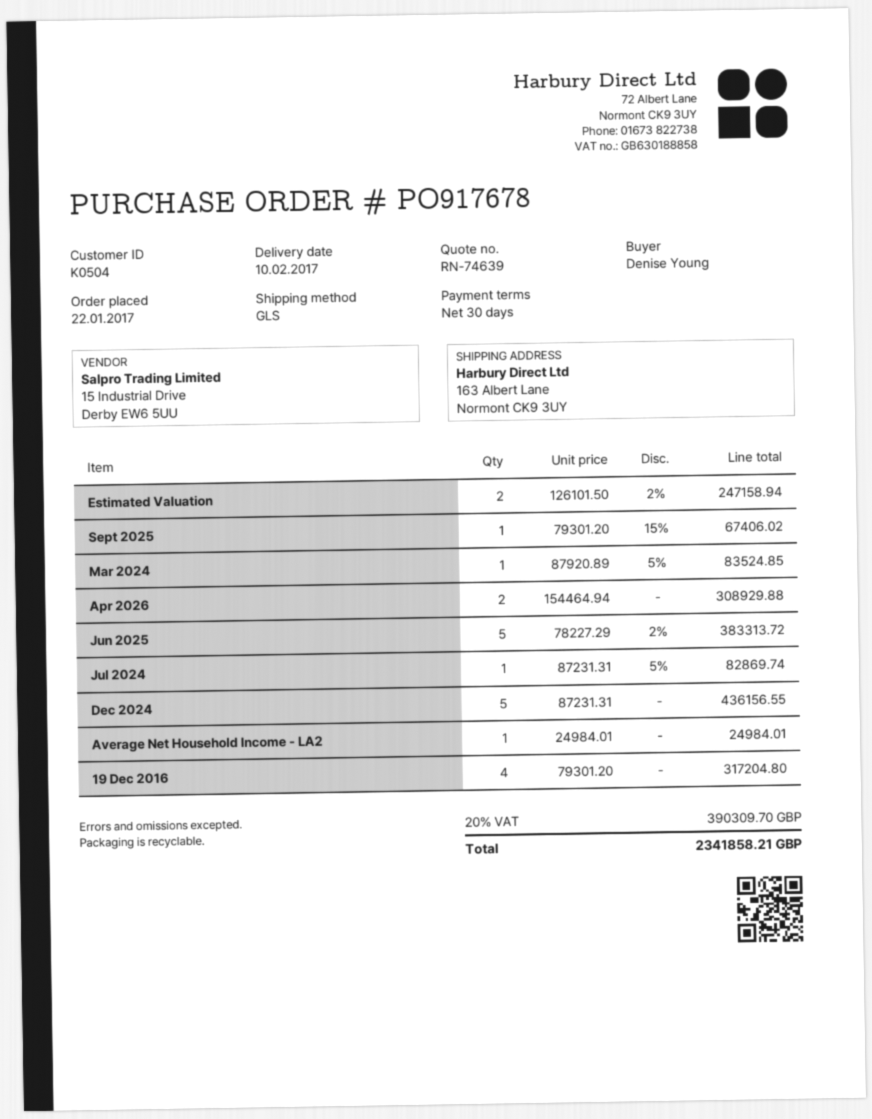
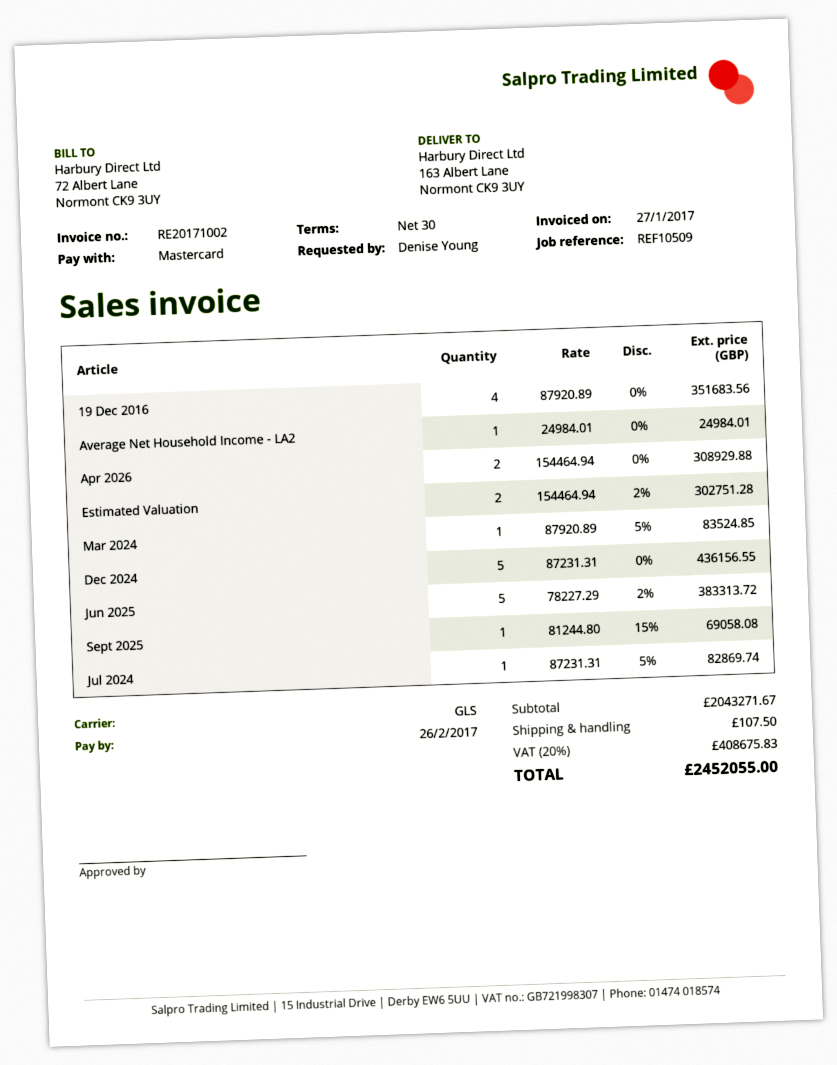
Estimated Valuation: 2 x 126101.50 - 2% = 247158.94 -> 2 x 154464.94 - 2% = 302751.28
Sept 2025: 1 x 79301.20 - 15% = 67406.02 -> 1 x 81244.80 - 15% = 69058.08
19 Dec 2016: 4 x 79301.20 = 317204.80 -> 4 x 87920.89 = 351683.56
shipping: none -> 107.50
tax: 20% = 390309.70 -> 20% = 408675.83
total: 2341858.21 -> 2452055.00

